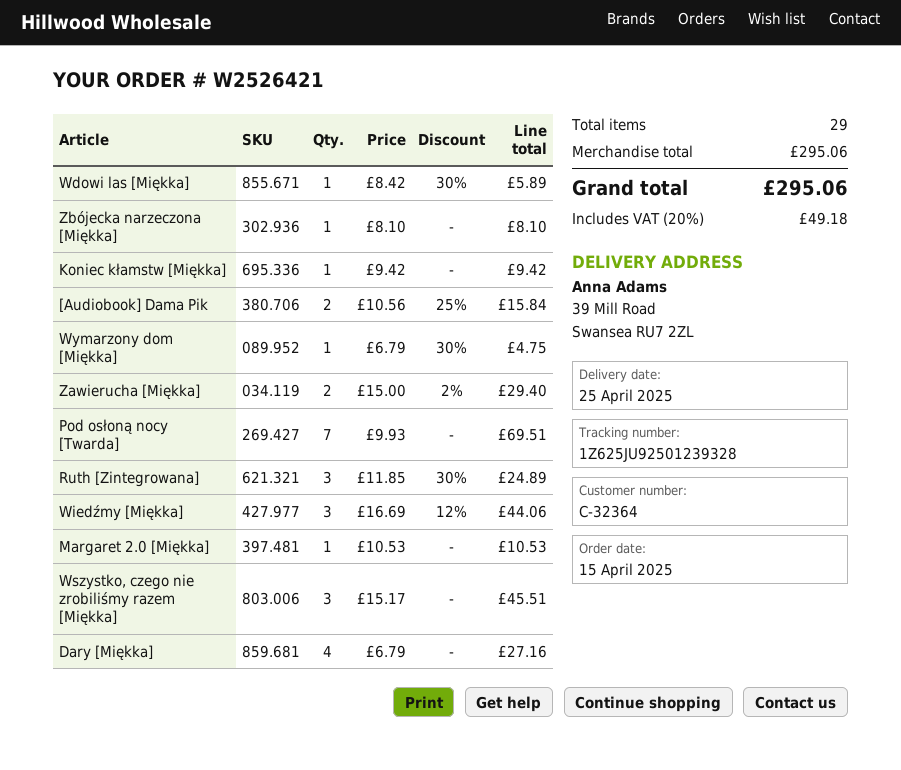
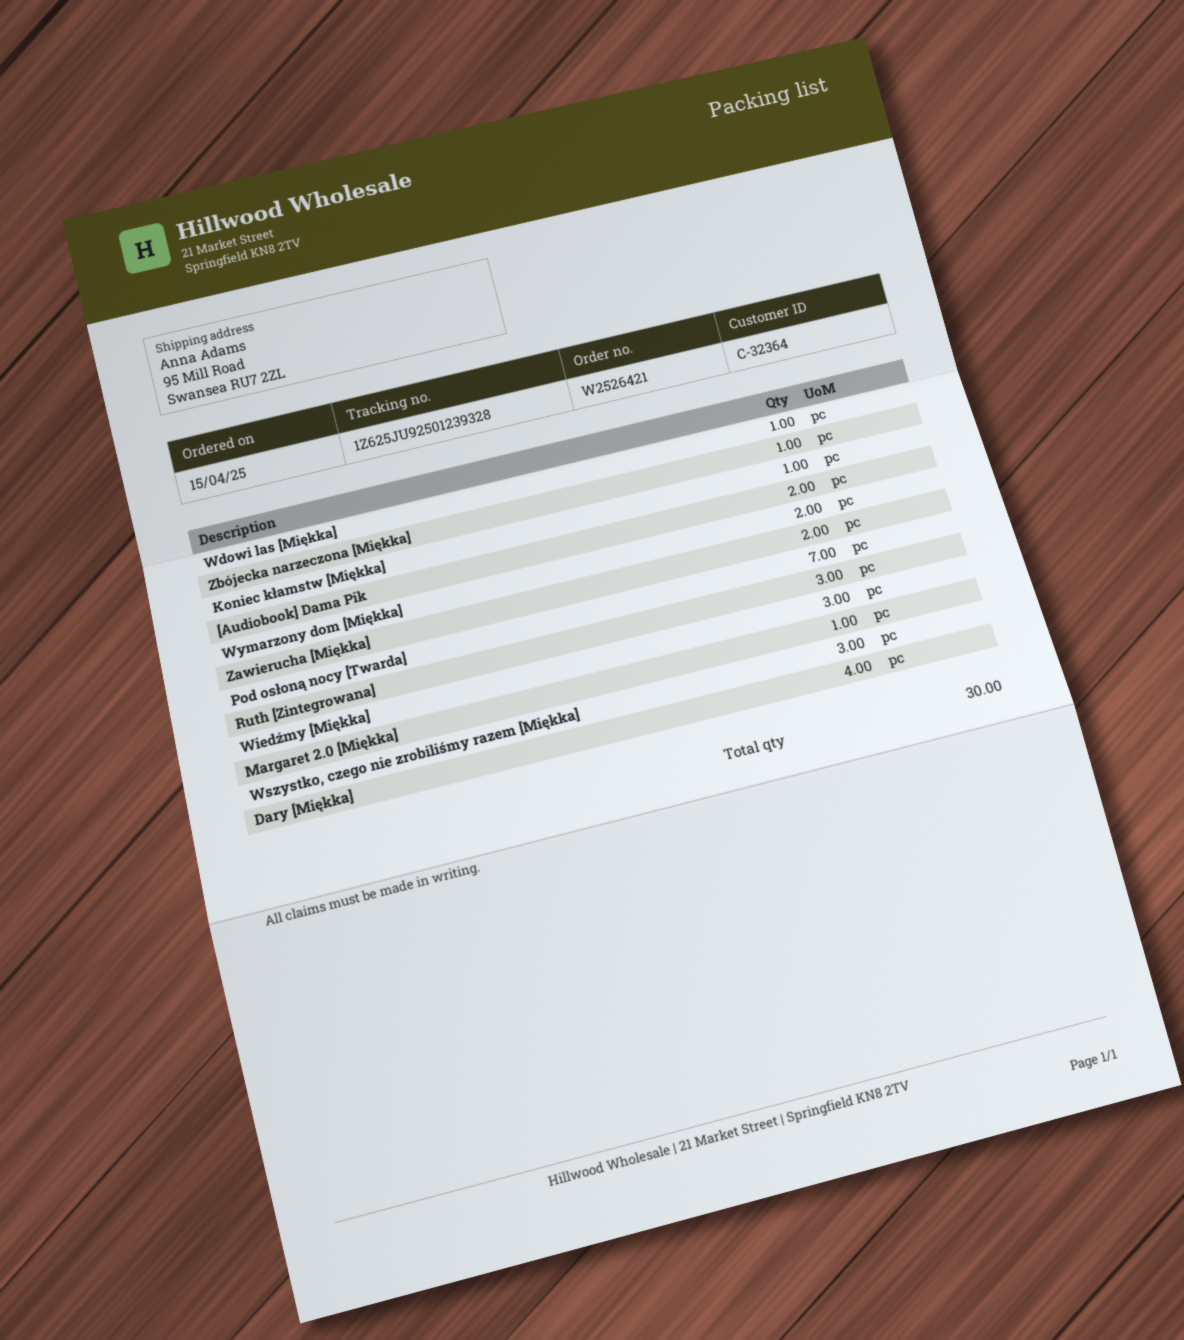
ship to: 39 Mill Road, Swansea RU7 2ZL -> 95 Mill Road, Swansea RU7 2ZL
Wymarzony dom [Miękka]: 1 -> 2
total quantity: 29 -> 30

